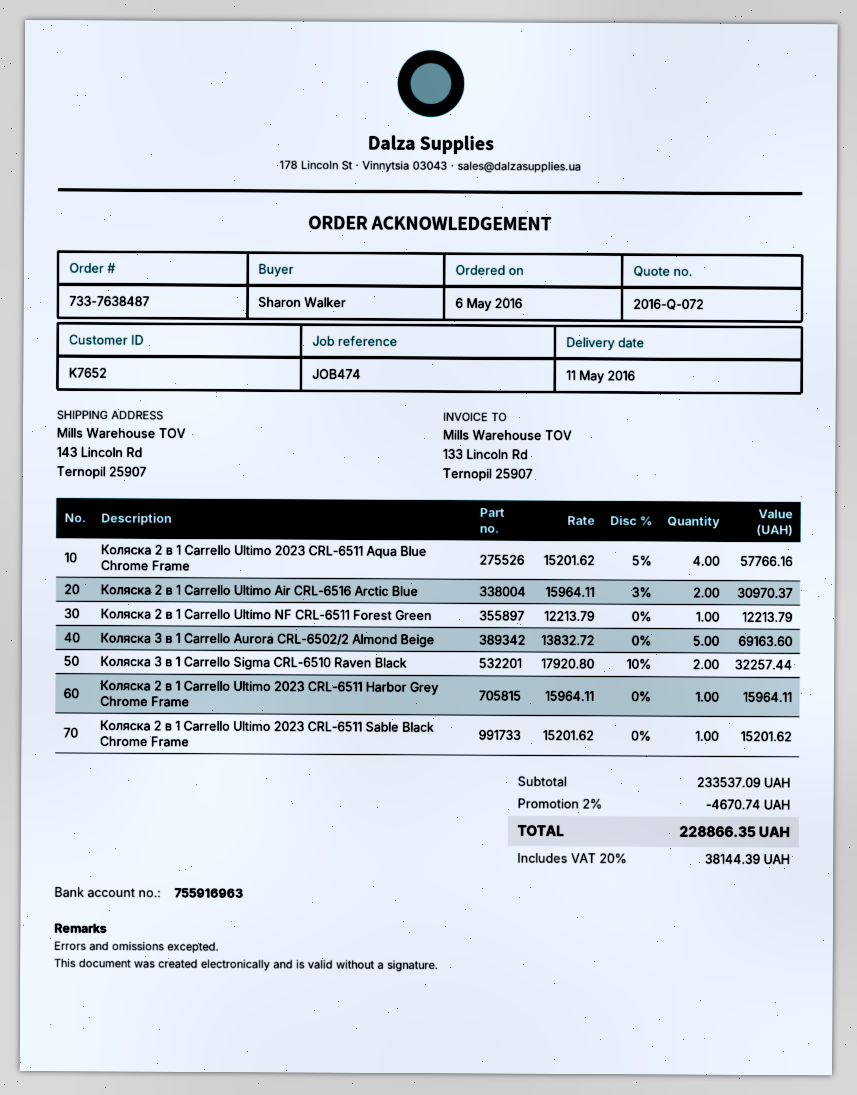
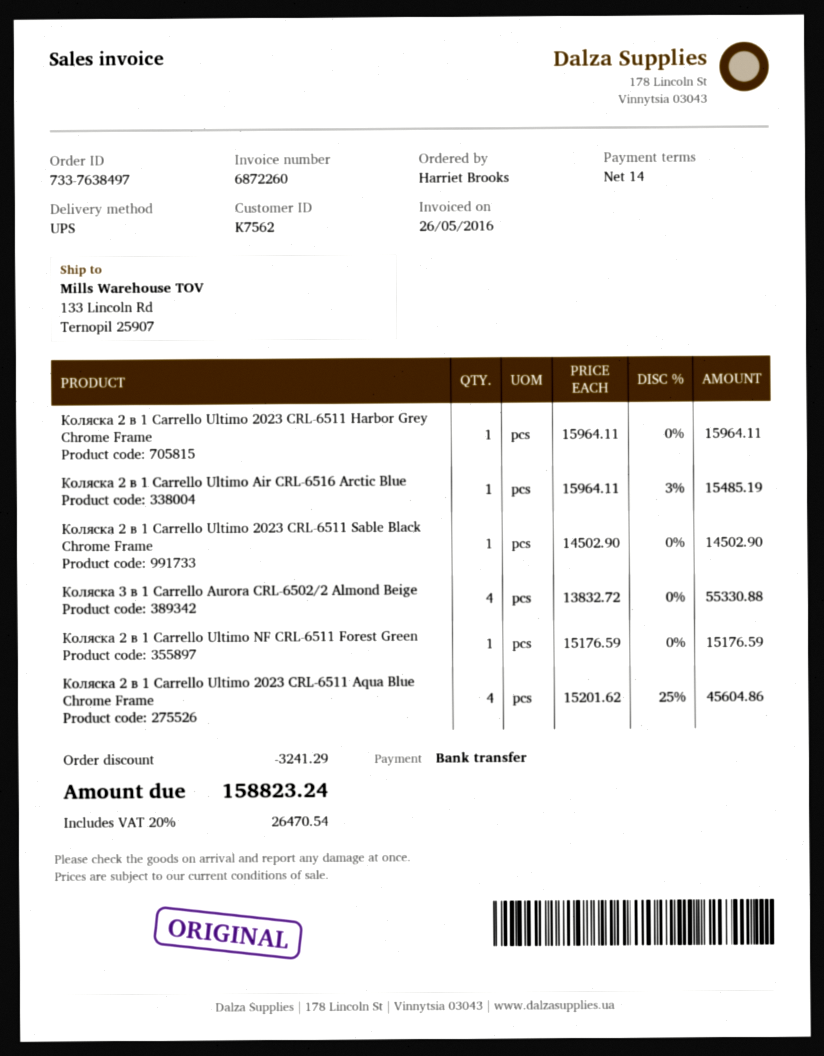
order number: 733-7638487 -> 733-7638497
customer number: K7652 -> K7562
ordered by: Sharon Walker -> Harriet Brooks
ship to: 143 Lincoln Rd, Ternopil 25907 -> 133 Lincoln Rd, Ternopil 25907
Коляска 2 в 1 Carrello Ultimo 2023 CRL-6511 Aqua Blue Chrome Frame: 4 x 15201.62 - 5% = 57766.16 -> 4 x 15201.62 - 25% = 45604.86
Коляска 2 в 1 Carrello Ultimo Air CRL-6516 Arctic Blue: 2 x 15964.11 - 3% = 30970.37 -> 1 x 15964.11 - 3% = 15485.19
Коляска 2 в 1 Carrello Ultimo NF CRL-6511 Forest Green: 1 x 12213.79 = 12213.79 -> 1 x 15176.59 = 15176.59
Коляска 3 в 1 Carrello Aurora CRL-6502/2 Almond Beige: 5 x 13832.72 = 69163.60 -> 4 x 13832.72 = 55330.88
Коляска 3 в 1 Carrello Sigma CRL-6510 Raven Black: 2 x 17920.80 - 10% = 32257.44 -> none
Коляска 2 в 1 Carrello Ultimo 2023 CRL-6511 Sable Black Chrome Frame: 1 x 15201.62 = 15201.62 -> 1 x 14502.90 = 14502.90
discount: 4670.74 -> 3241.29
tax: 20% = 38144.39 -> 20% = 26470.54
total: 228866.35 -> 158823.24

